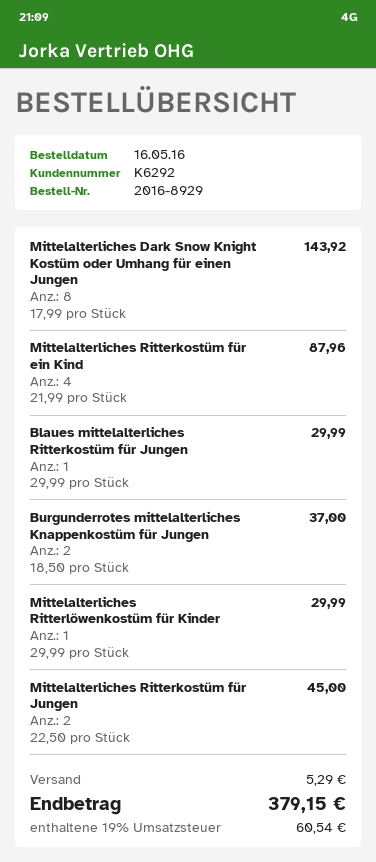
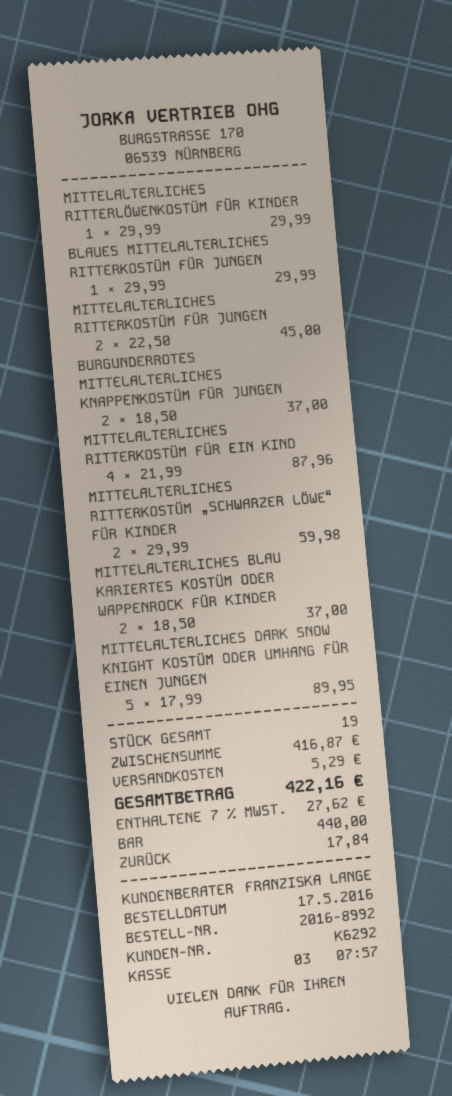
order number: 2016-8929 -> 2016-8992
order date: 2016-05-16 -> 2016-05-17
Mittelalterliches Dark Snow Knight Kostüm oder Umhang für einen Jungen: 8 x 17.99 = 143.92 -> 5 x 17.99 = 89.95
MITTELALTERLICHES RITTERKOSTÜM „SCHWARZER LÖWE“ FÜR KINDER: none -> 2 x 29.99 = 59.98
MITTELALTERLICHES BLAU KARIERTES KOSTÜM ODER WAPPENROCK FÜR KINDER: none -> 2 x 18.50 = 37.00
tax: 19% = 60.54 -> 7% = 27.62
total: 379.15 -> 422.16

